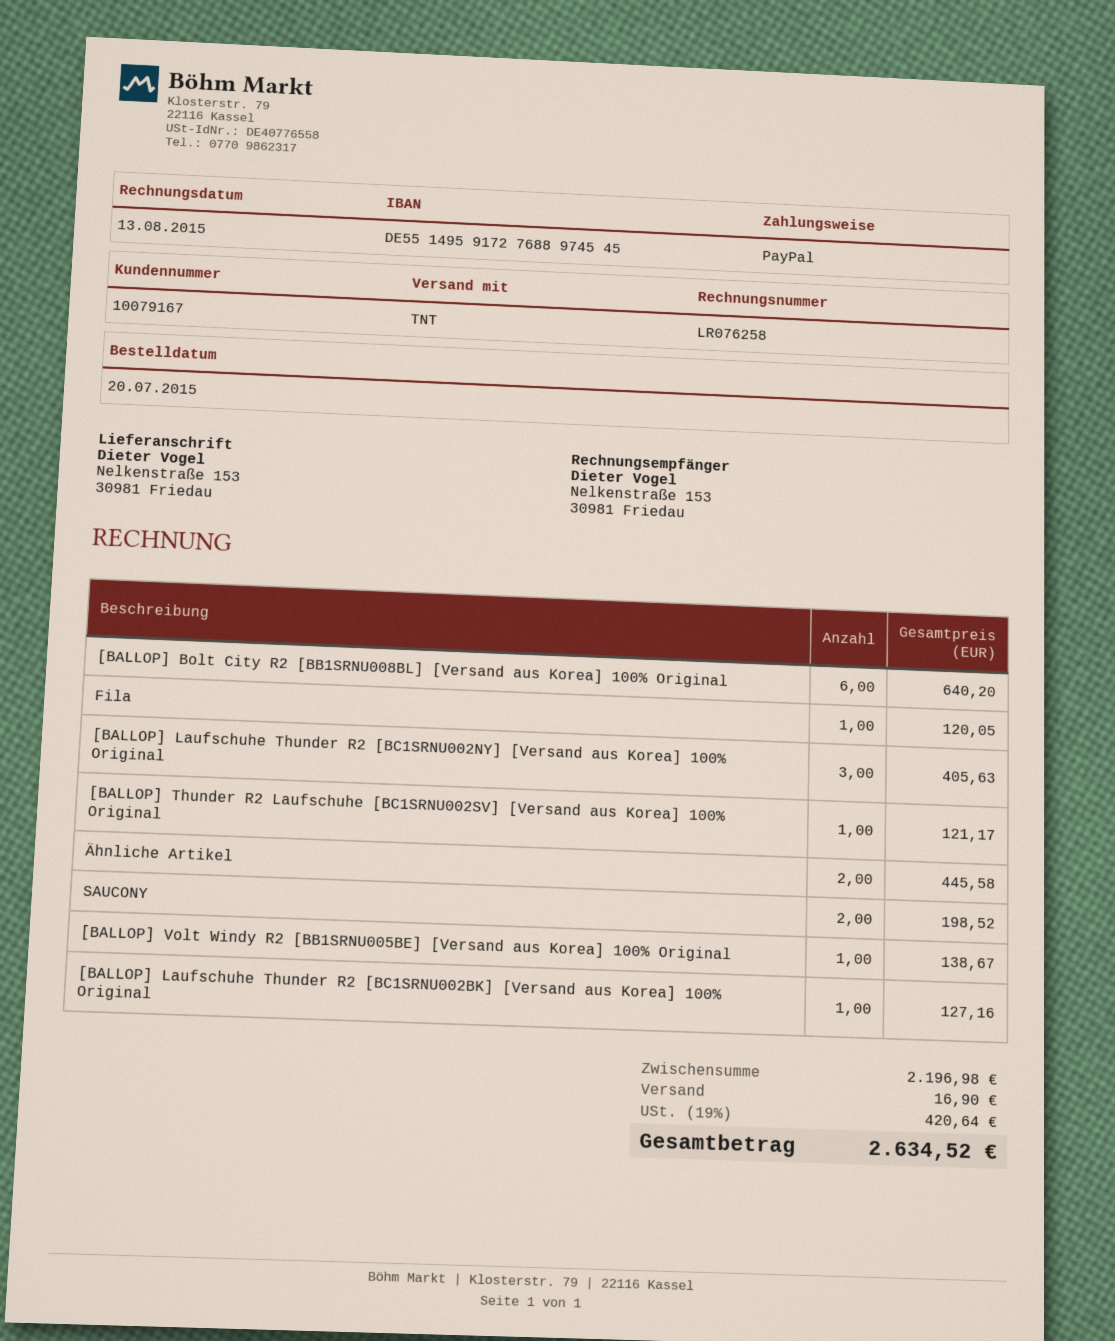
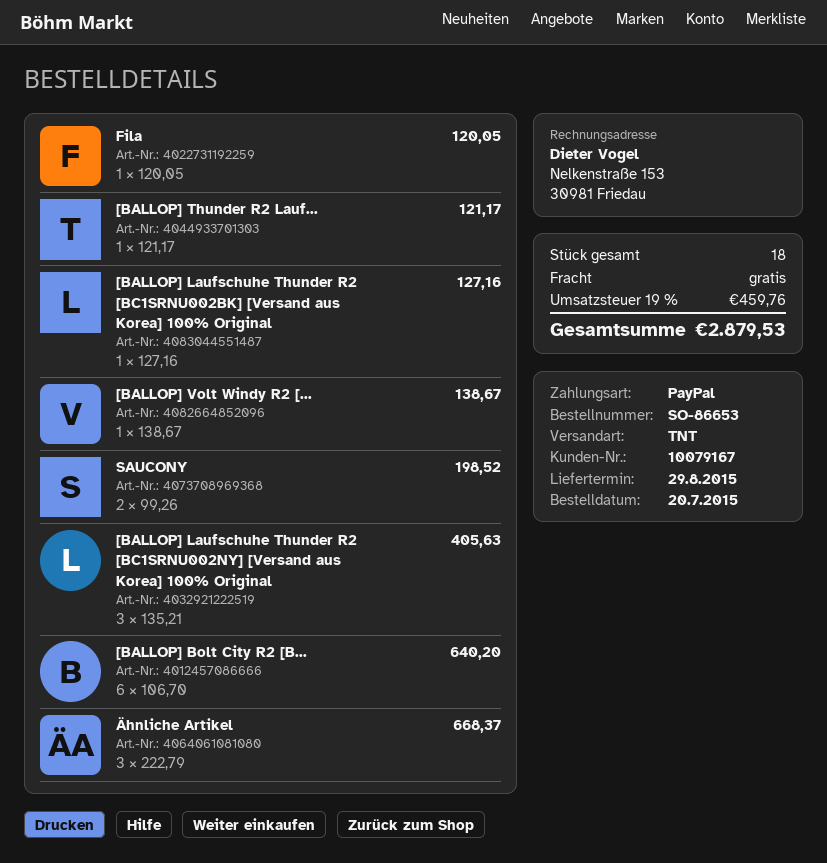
Ähnliche Artikel: 2 for 445.58 -> 3 for 668.37
shipping: 16.90 -> 0.00
tax: 19% = 420.64 -> 19% = 459.76
total: 2634.52 -> 2879.53

